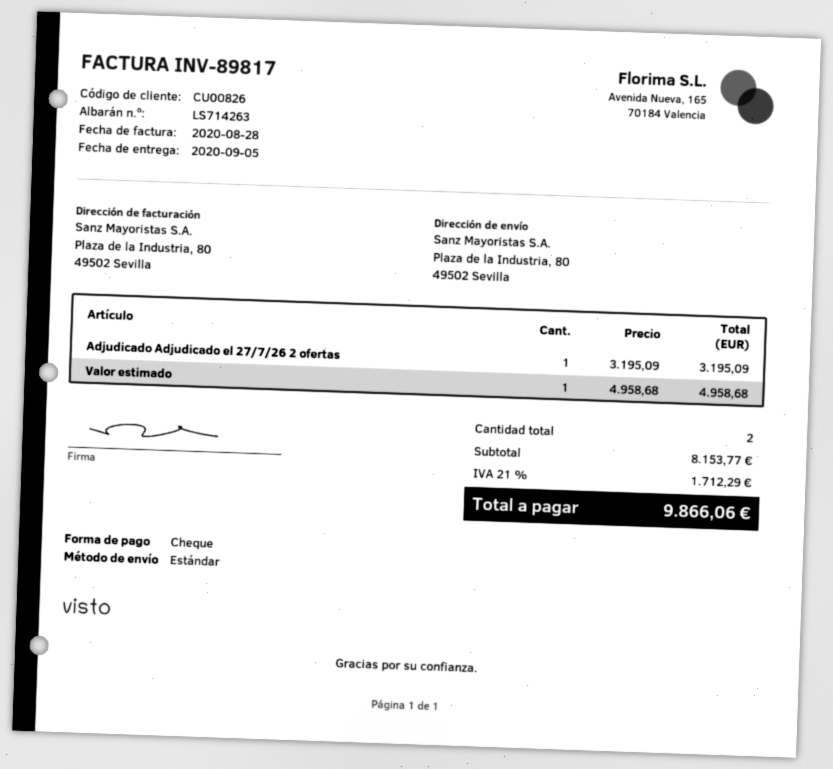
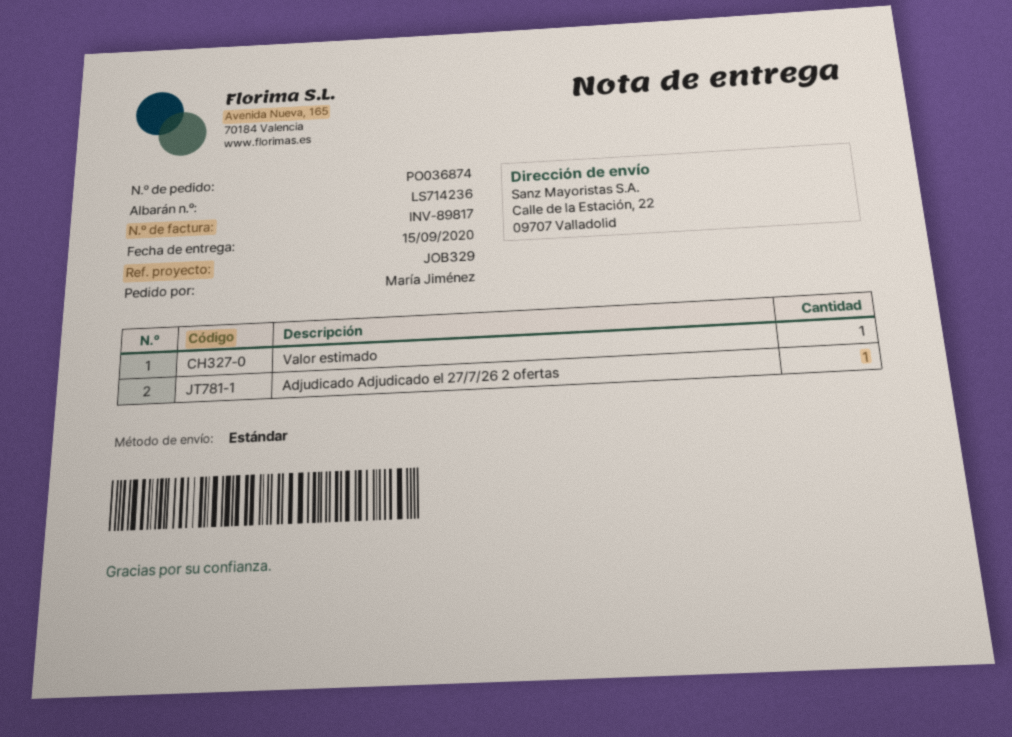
delivery note number: LS714263 -> LS714236
delivery date: 2020-09-05 -> 2020-09-15
ship to: Plaza de la Industria, 80, 49502 Sevilla -> Calle de la Estación, 22, 09707 Valladolid

